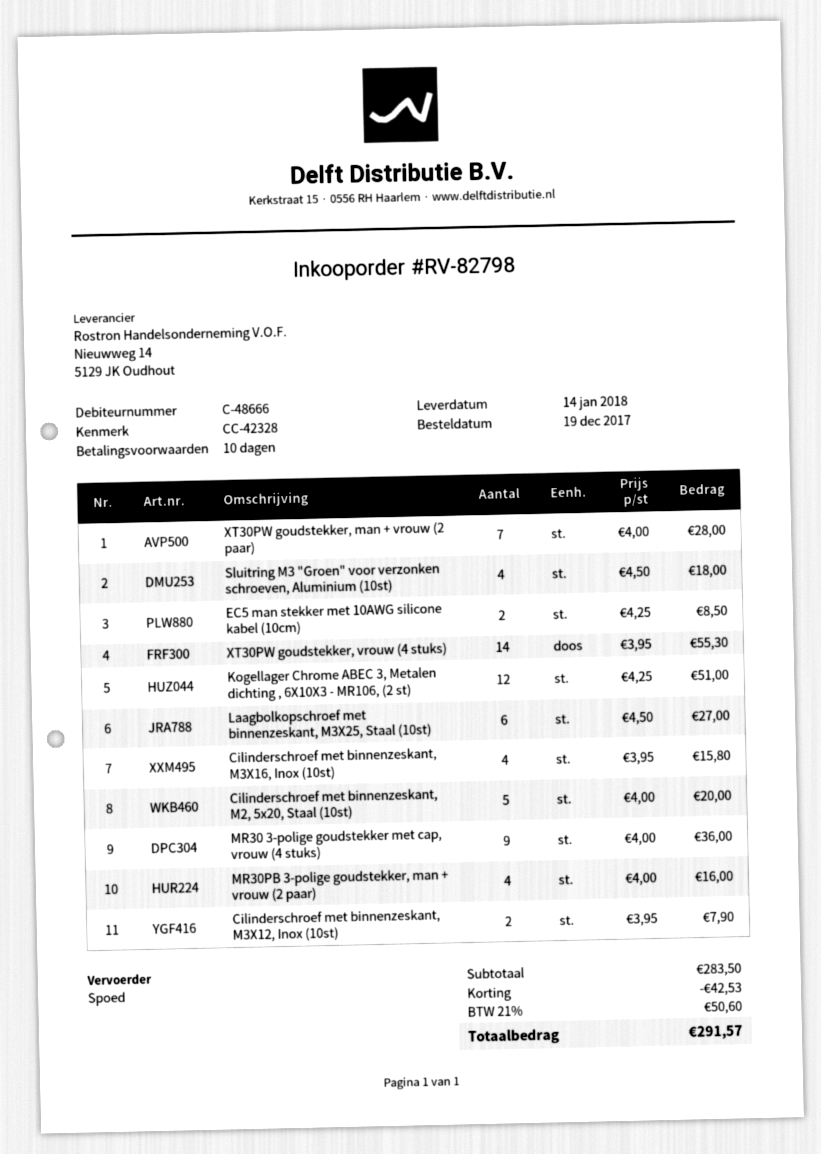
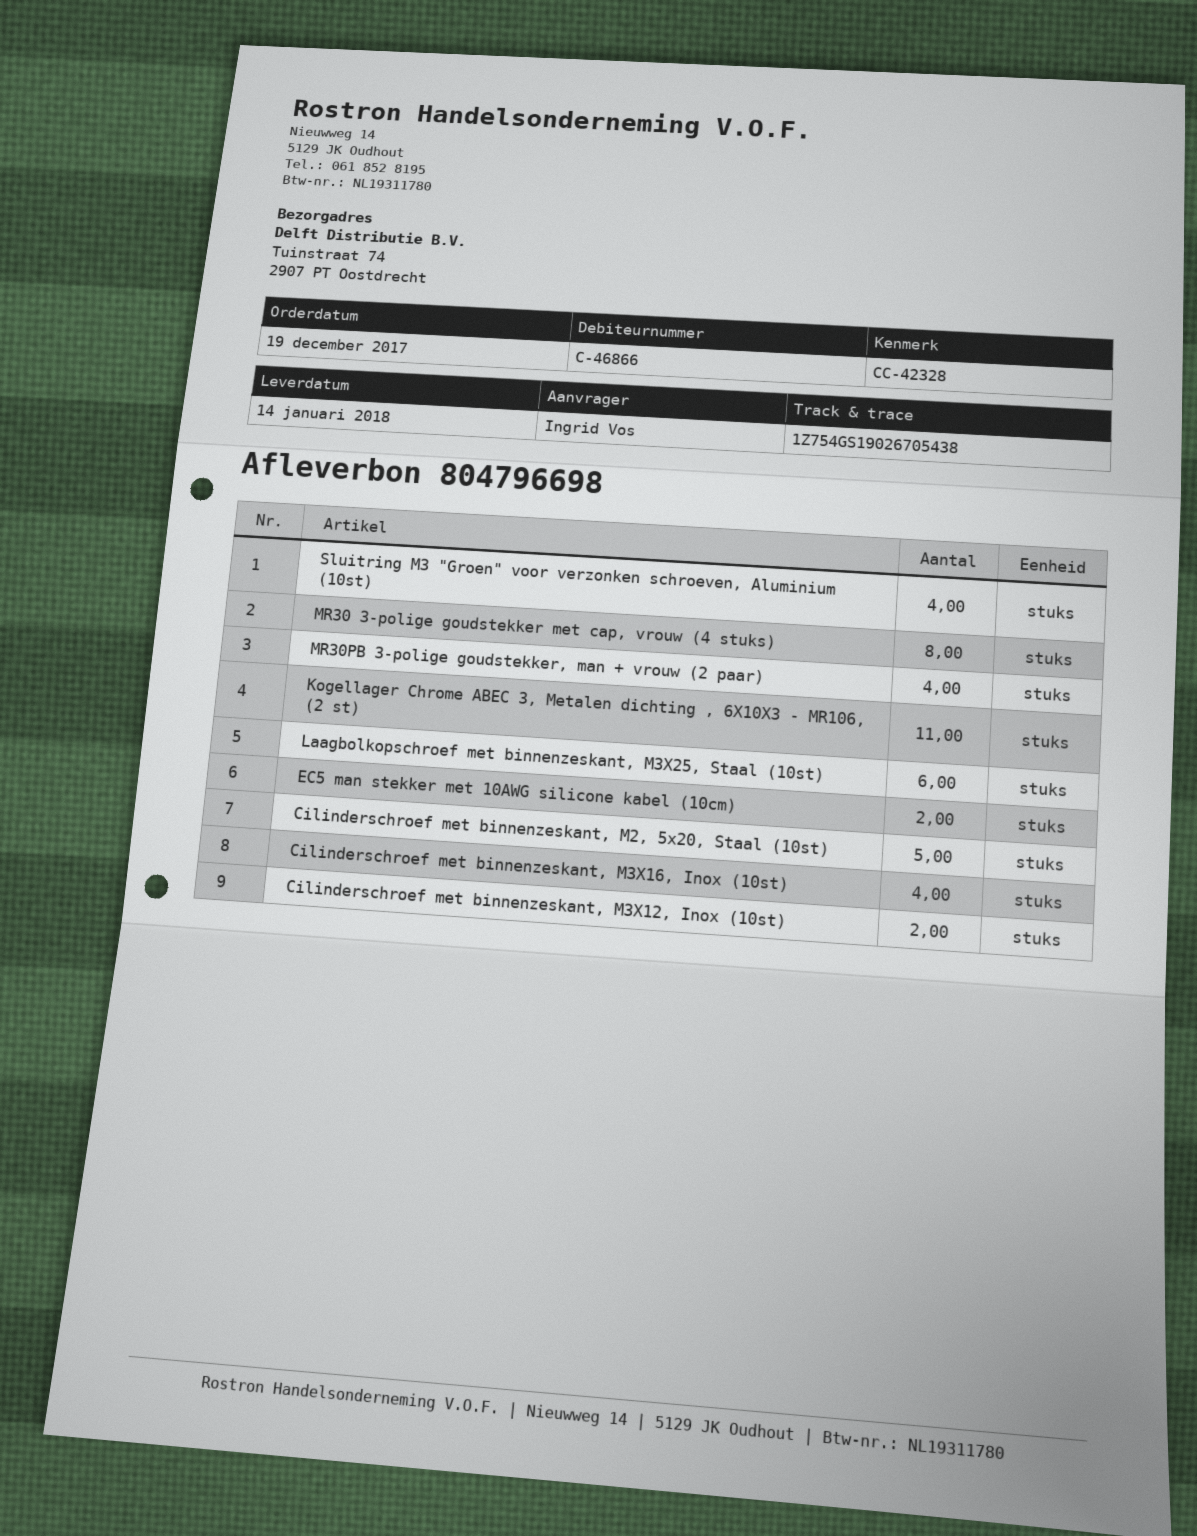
customer number: C-48666 -> C-46866
XT30PW goudstekker, man + vrouw (2 paar): 7 -> none
XT30PW goudstekker, vrouw (4 stuks): 14 -> none
Kogellager Chrome ABEC 3, Metalen dichting , 6X10X3 - MR106, (2 st): 12 -> 11
MR30 3-polige goudstekker met cap, vrouw (4 stuks): 9 -> 8

